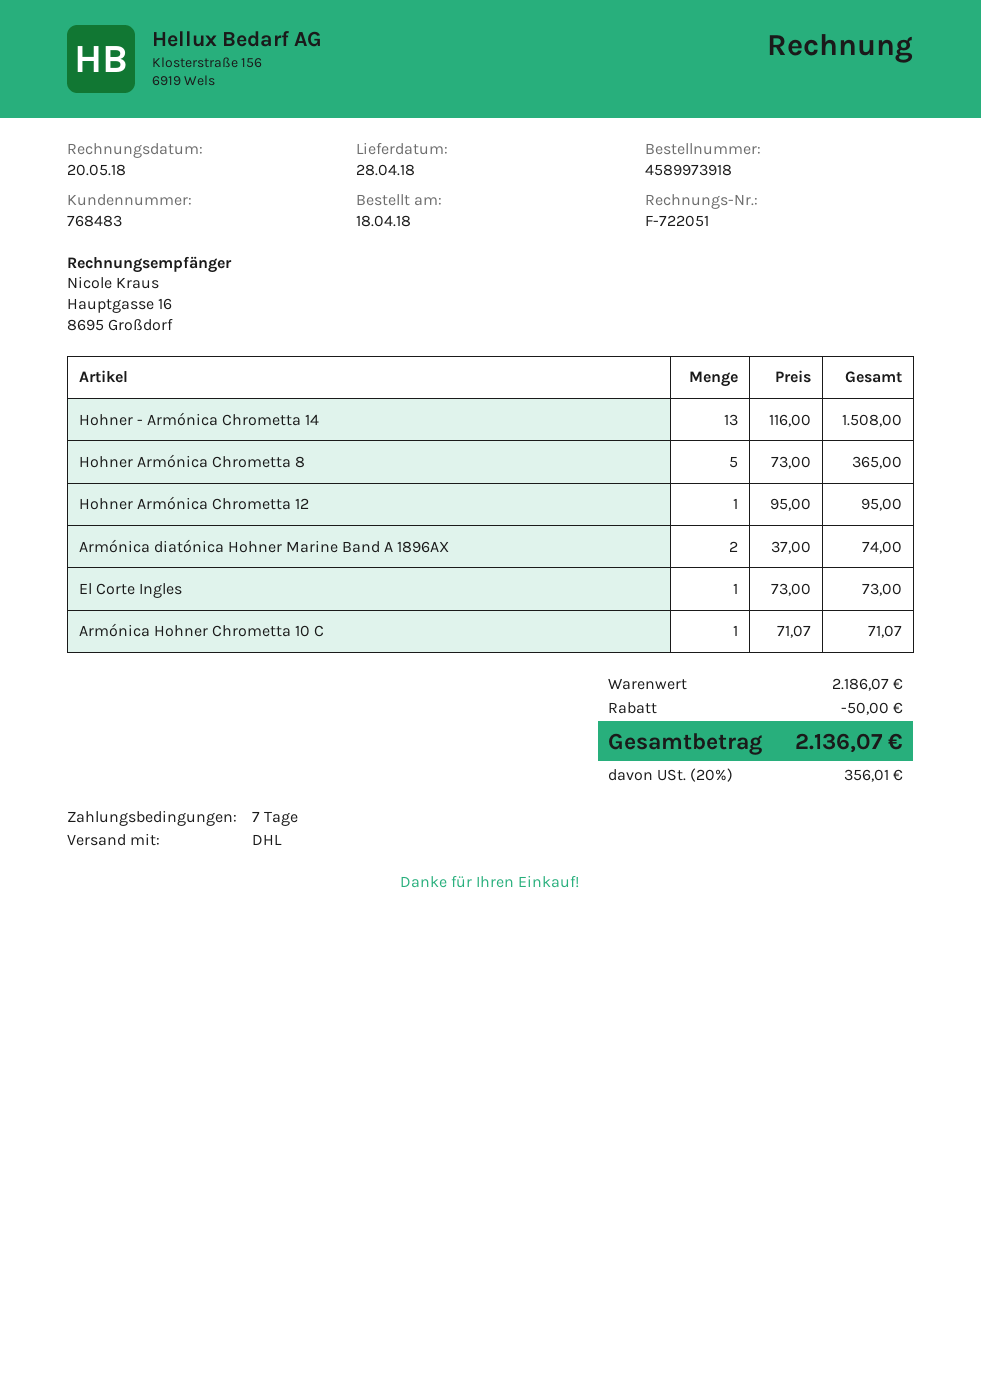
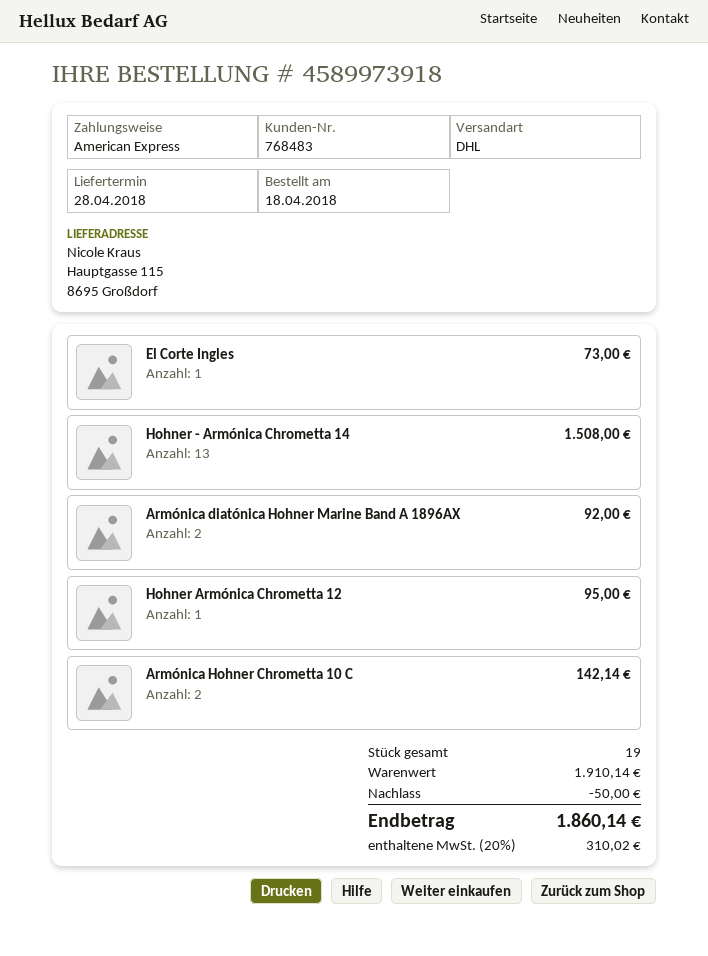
Hohner Armónica Chrometta 8: 5 for 365.00 -> none
Armónica diatónica Hohner Marine Band A 1896AX: 2 for 74.00 -> 2 for 92.00
Armónica Hohner Chrometta 10 C: 1 for 71.07 -> 2 for 142.14
subtotal: 2186.07 -> 1910.14
tax: 20% = 356.01 -> 20% = 310.02
total: 2136.07 -> 1860.14

